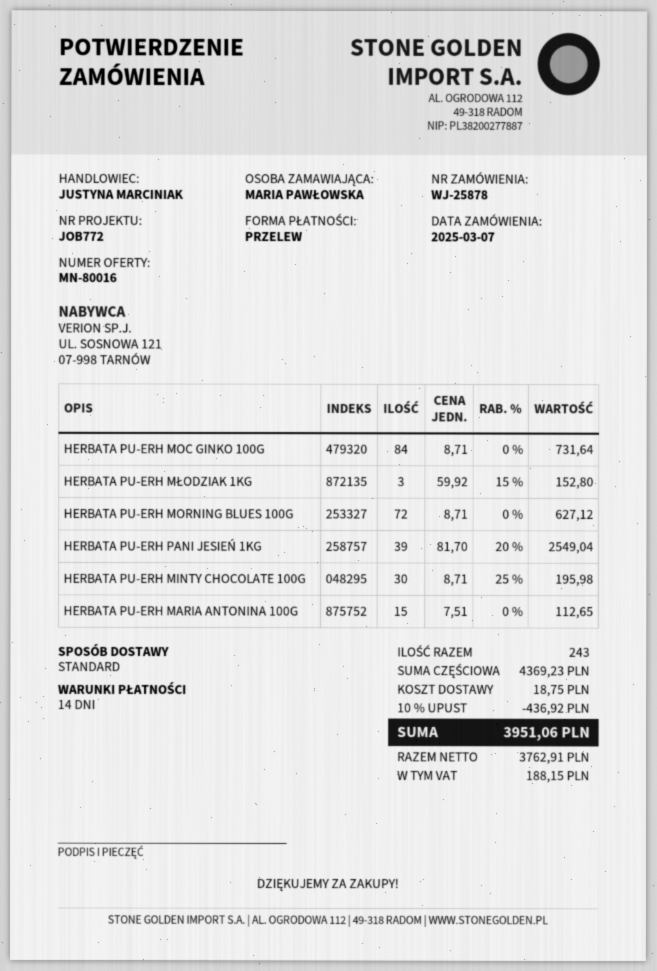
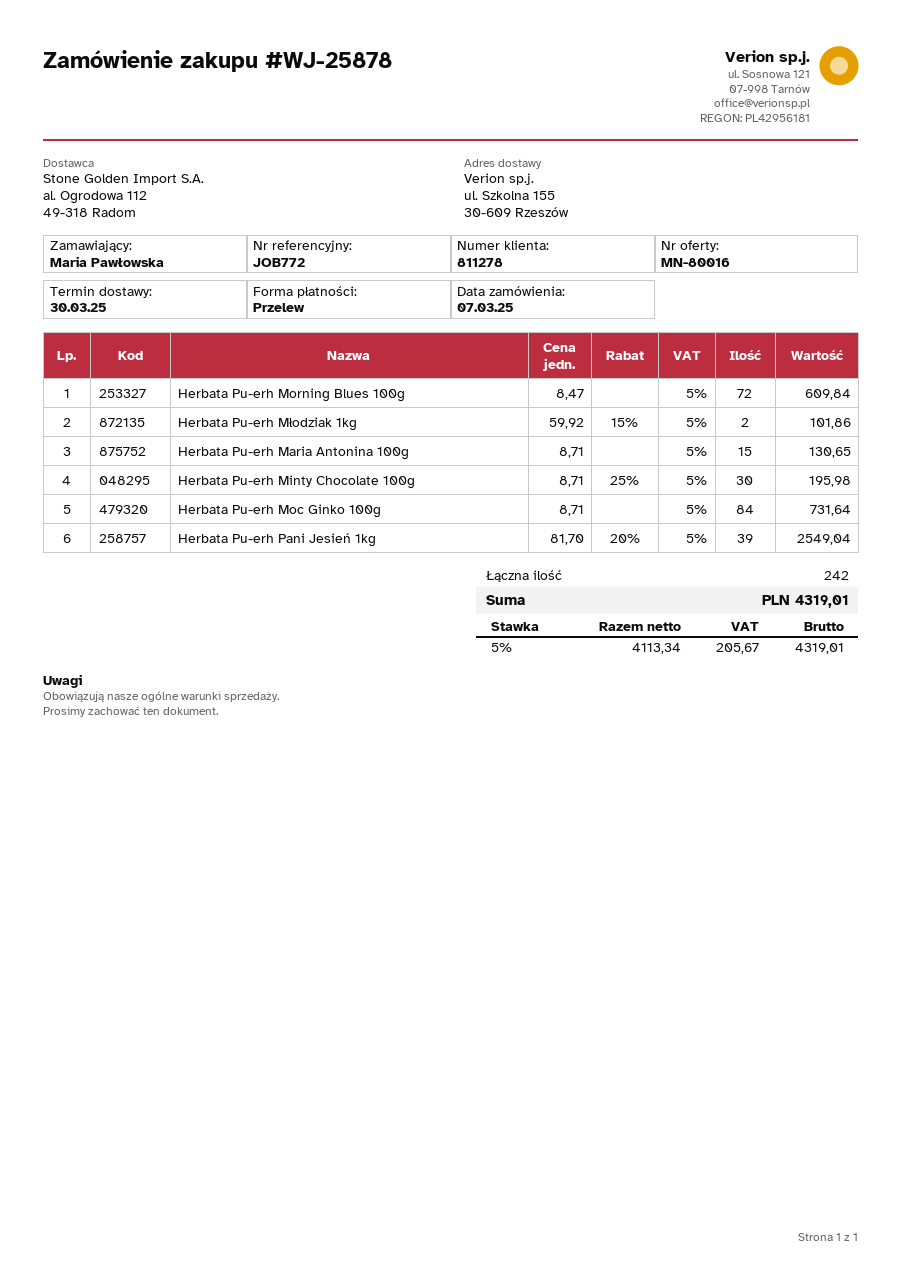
HERBATA PU-ERH MŁODZIAK 1KG: 3 x 59.92 - 15% = 152.80 -> 2 x 59.92 - 15% = 101.86
HERBATA PU-ERH MORNING BLUES 100G: 72 x 8.71 = 627.12 -> 72 x 8.47 = 609.84
HERBATA PU-ERH MARIA ANTONINA 100G: 15 x 7.51 = 112.65 -> 15 x 8.71 = 130.65
total quantity: 243 -> 242
discount: 10% = 436.92 -> none
shipping: 18.75 -> none
net: 3762.91 -> 4113.34
tax: 188.15 -> 205.67
total: 3951.06 -> 4319.01

